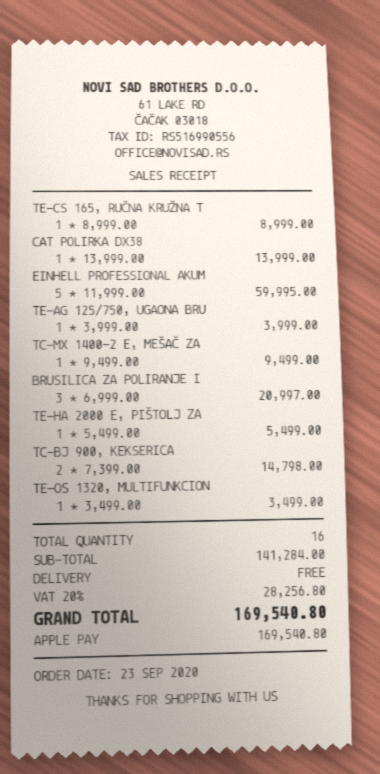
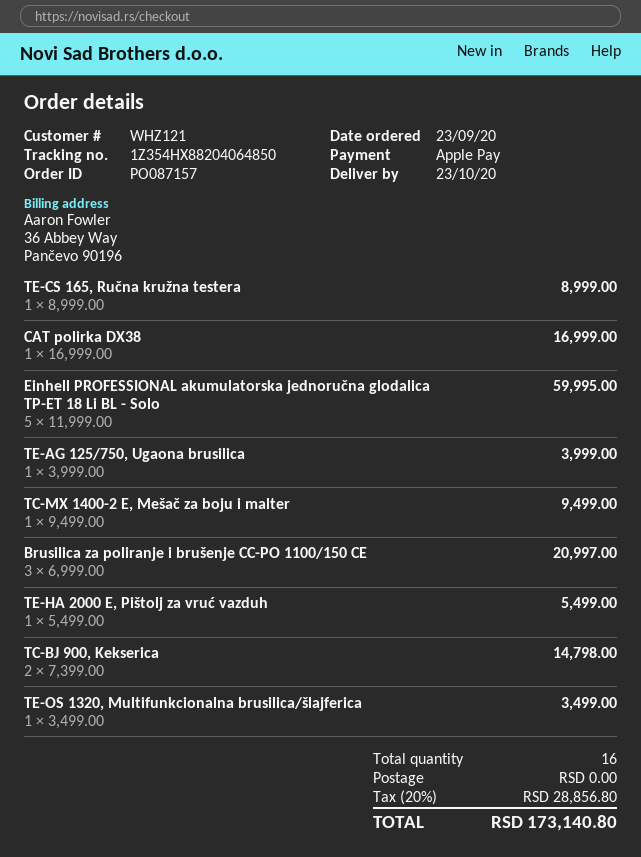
CAT POLIRKA DX38: 1 x 13999.00 = 13999.00 -> 1 x 16999.00 = 16999.00
tax: 20% = 28256.80 -> 20% = 28856.80
total: 169540.80 -> 173140.80

